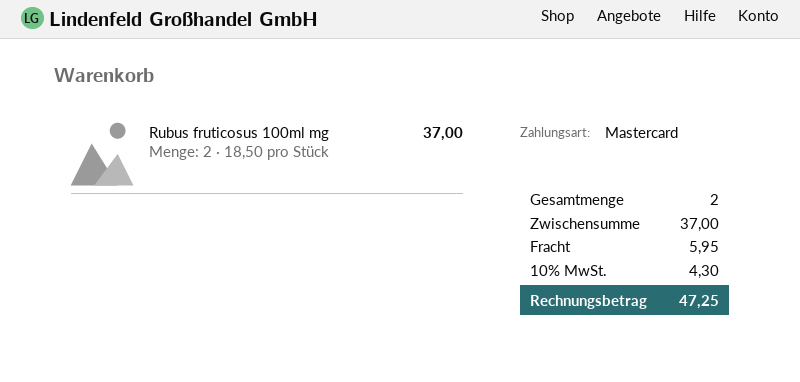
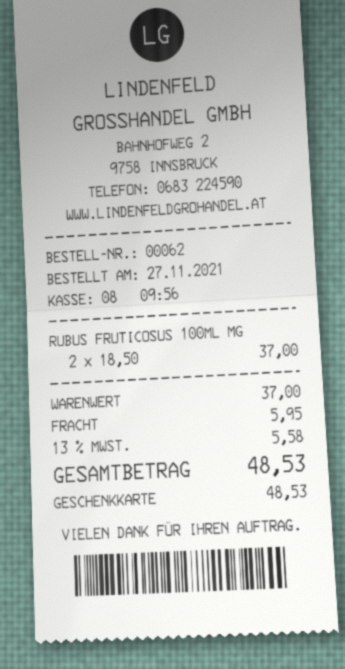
payment method: Mastercard -> gift card
tax: 10% = 4.30 -> 13% = 5.58
total: 47.25 -> 48.53

